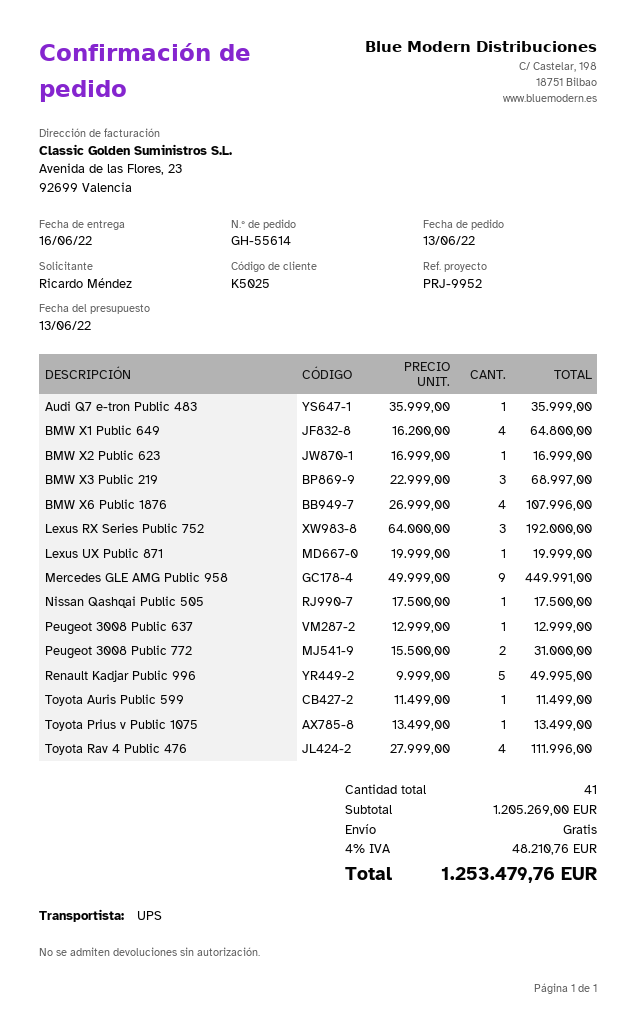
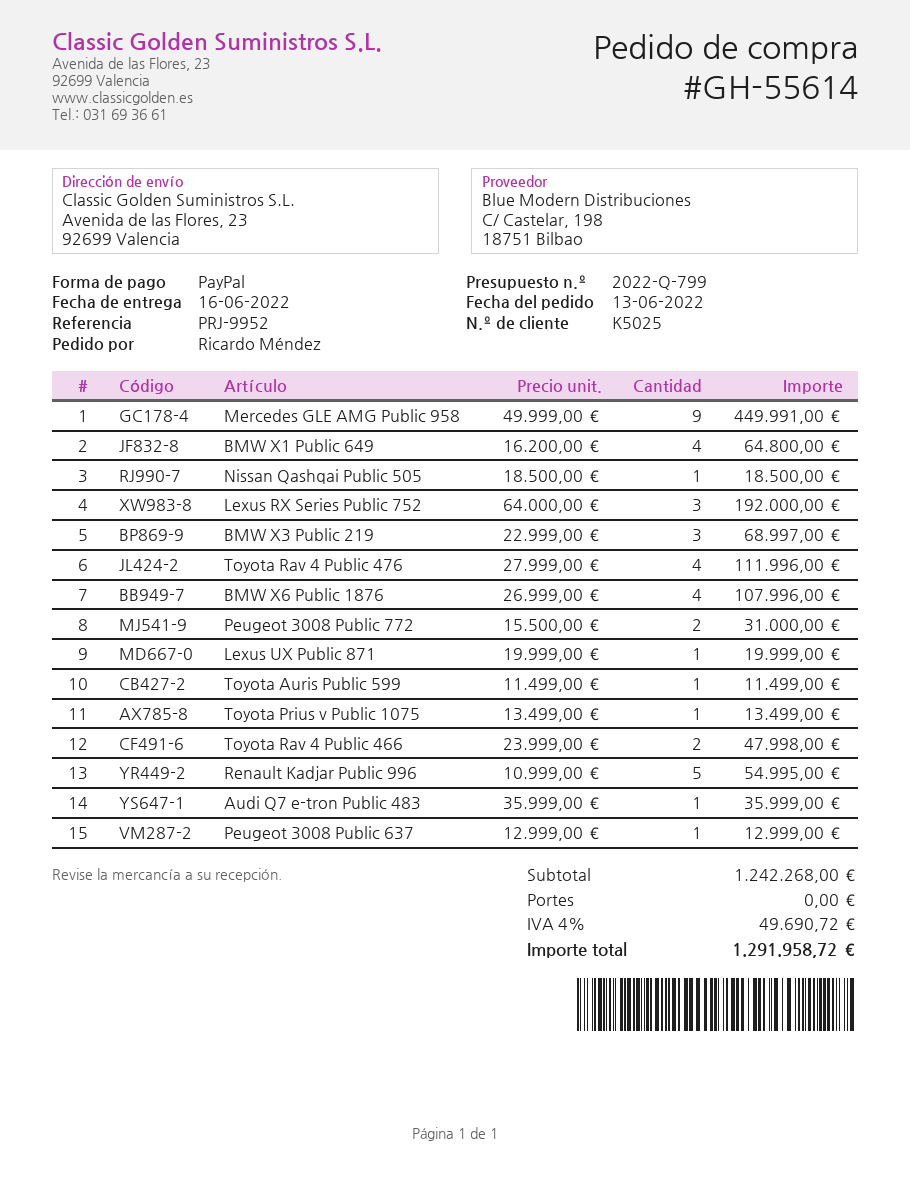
BMW X2 Public 623: 1 x 16999.00 = 16999.00 -> none
Nissan Qashqai Public 505: 1 x 17500.00 = 17500.00 -> 1 x 18500.00 = 18500.00
Renault Kadjar Public 996: 5 x 9999.00 = 49995.00 -> 5 x 10999.00 = 54995.00
Toyota Rav 4 Public 466: none -> 2 x 23999.00 = 47998.00
subtotal: 1205269.00 -> 1242268.00
tax: 4% = 48210.76 -> 4% = 49690.72
total: 1253479.76 -> 1291958.72

